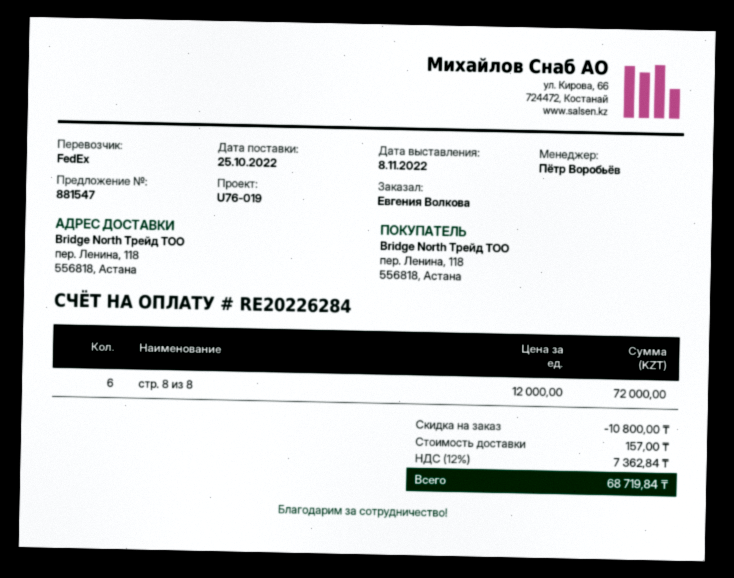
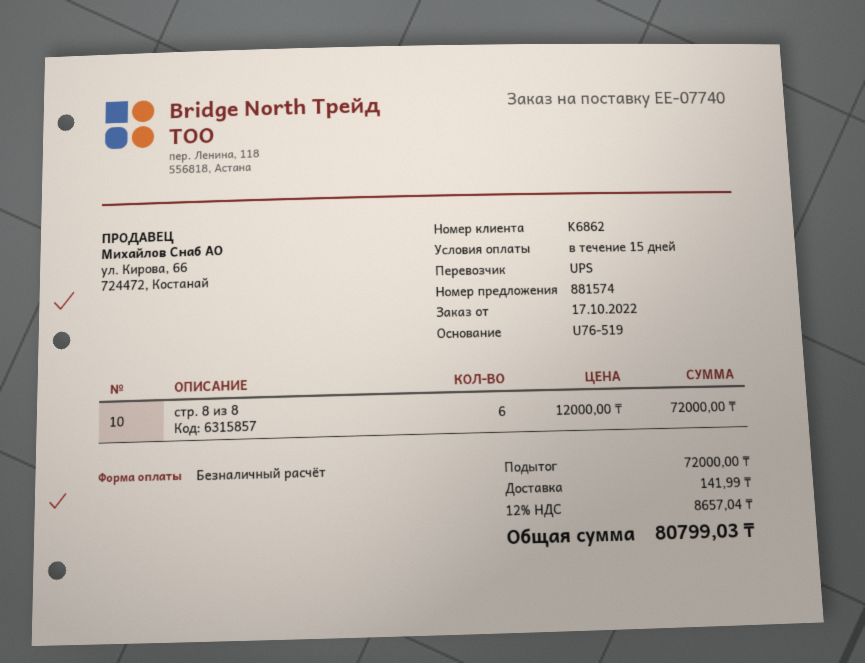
quote number: 881547 -> 881574
reference: U76-019 -> U76-519
shipping method: FedEx -> UPS
discount: 10800.00 -> none
shipping: 157.00 -> 141.99
tax: 12% = 7362.84 -> 12% = 8657.04
total: 68719.84 -> 80799.03

